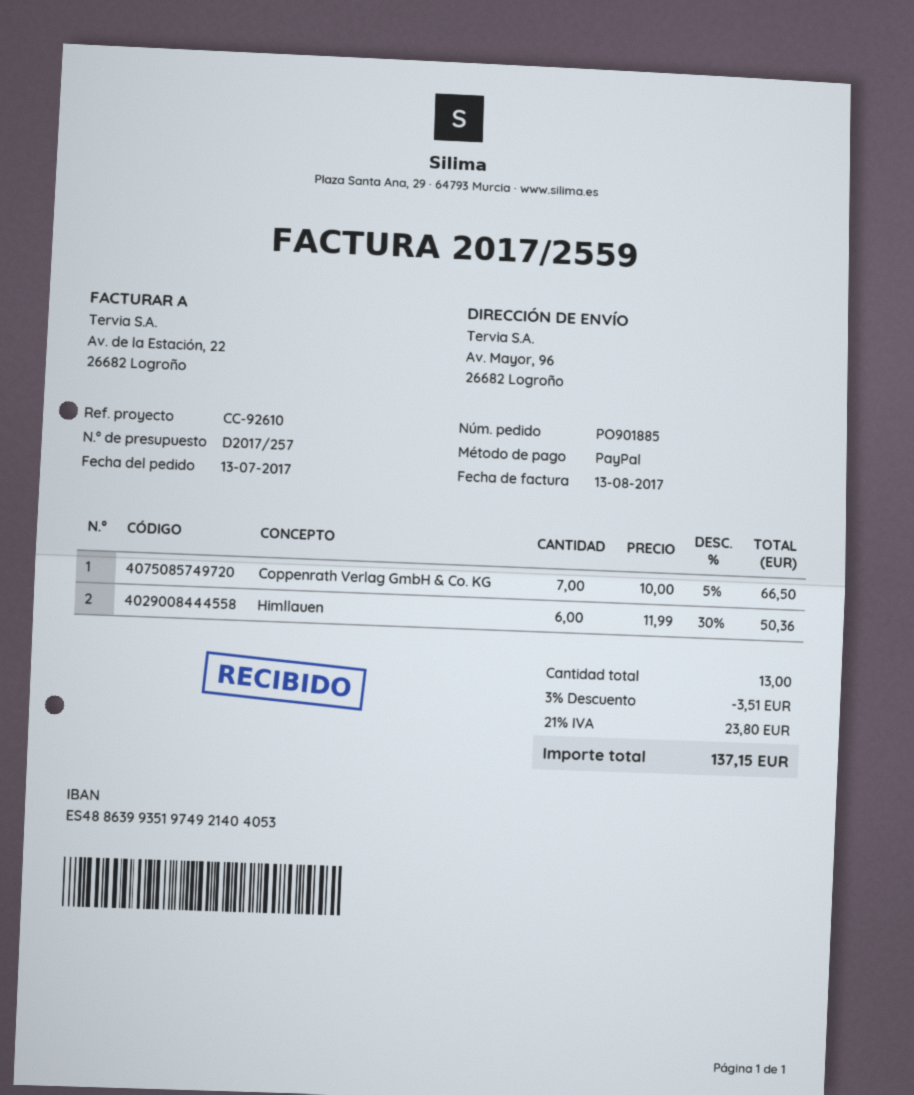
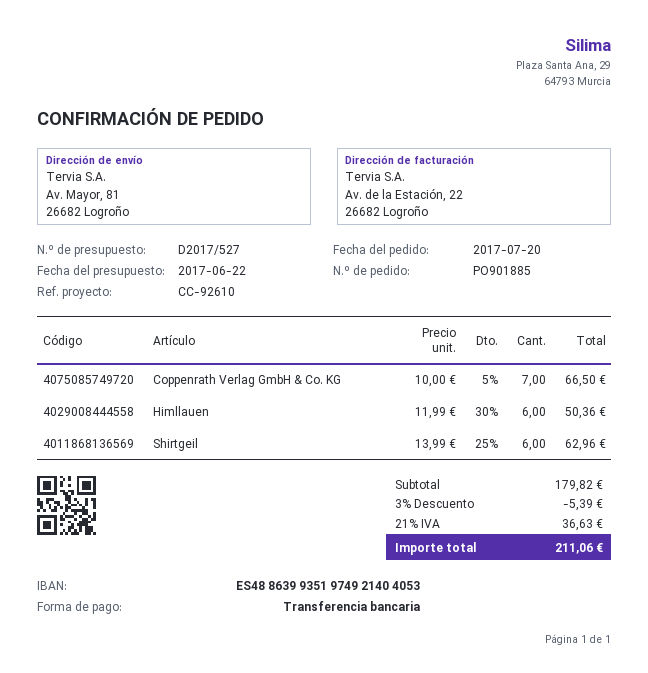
quote number: D2017/257 -> D2017/527
order date: 2017-07-13 -> 2017-07-20
payment method: PayPal -> bank transfer
ship to: Av. Mayor, 96, 26682 Logroño -> Av. Mayor, 81, 26682 Logroño
Shirtgeil: none -> 6 x 13.99 - 25% = 62.96
discount: 3% = 3.51 -> 3% = 5.39
tax: 21% = 23.80 -> 21% = 36.63
total: 137.15 -> 211.06

